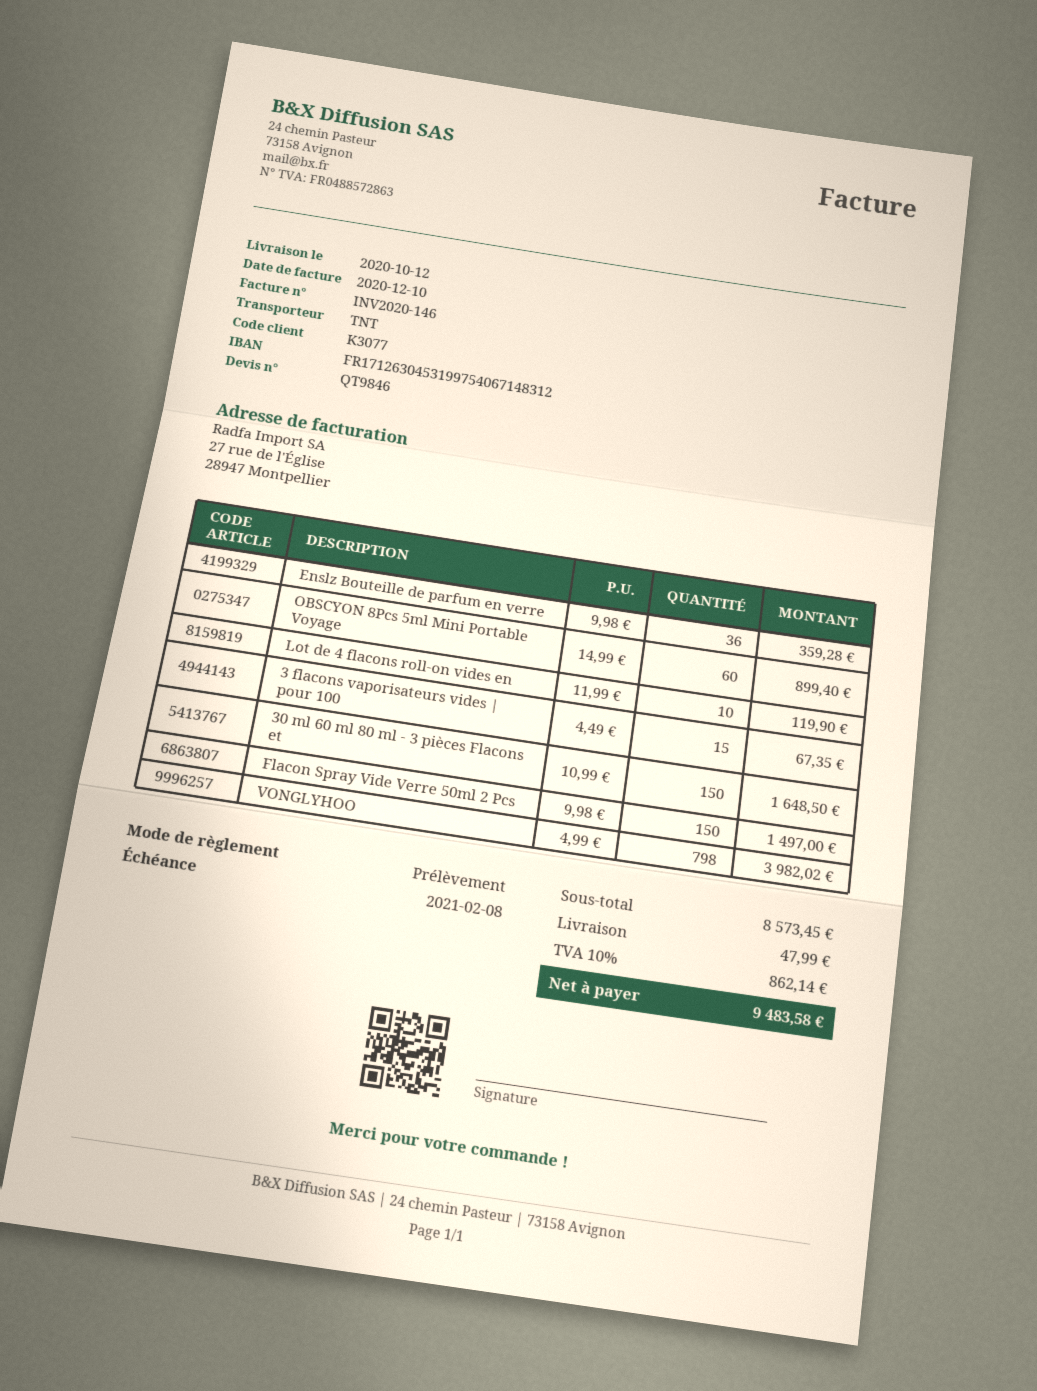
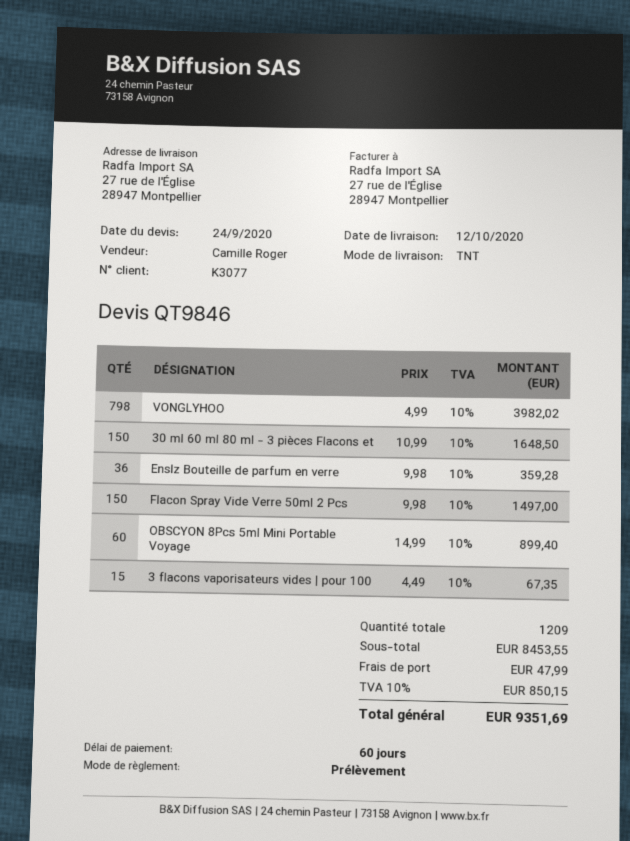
Lot de 4 flacons roll-on vides en: 10 x 11.99 = 119.90 -> none
subtotal: 8573.45 -> 8453.55
tax: 10% = 862.14 -> 10% = 850.15
total: 9483.58 -> 9351.69

